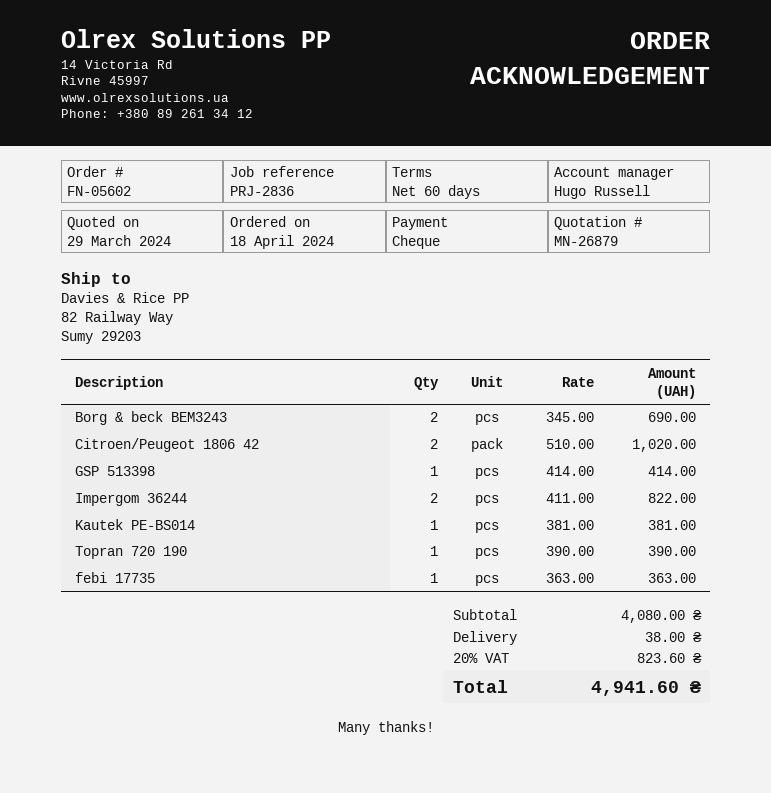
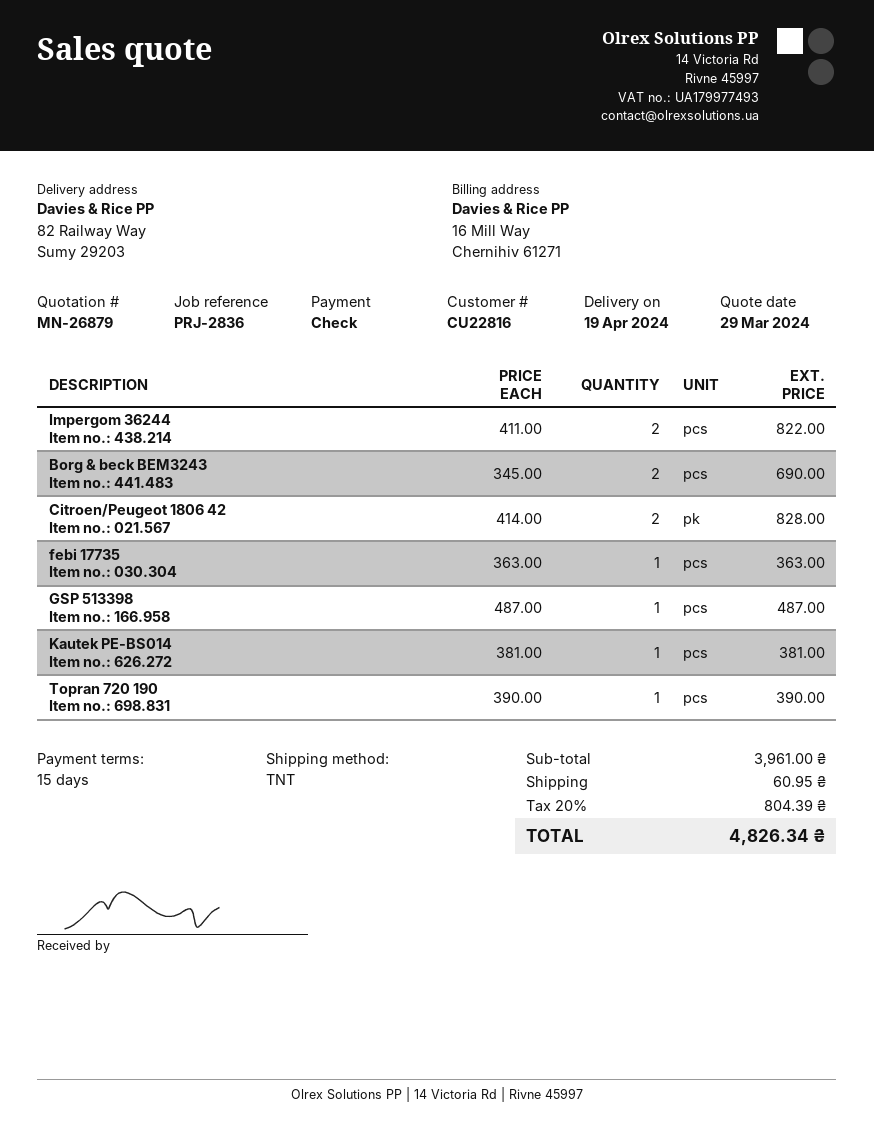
payment terms: 60 days -> 15 days
Citroen/Peugeot 1806 42: 2 x 510.00 = 1020.00 -> 2 x 414.00 = 828.00
GSP 513398: 1 x 414.00 = 414.00 -> 1 x 487.00 = 487.00
subtotal: 4080.00 -> 3961.00
shipping: 38.00 -> 60.95
tax: 20% = 823.60 -> 20% = 804.39
total: 4941.60 -> 4826.34

